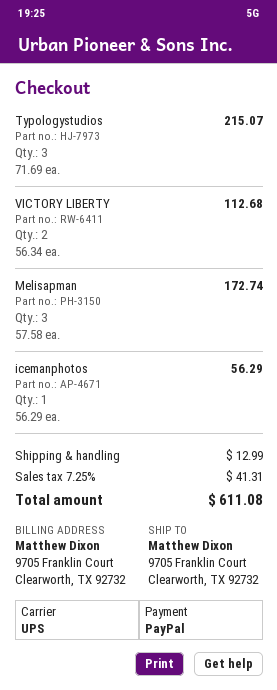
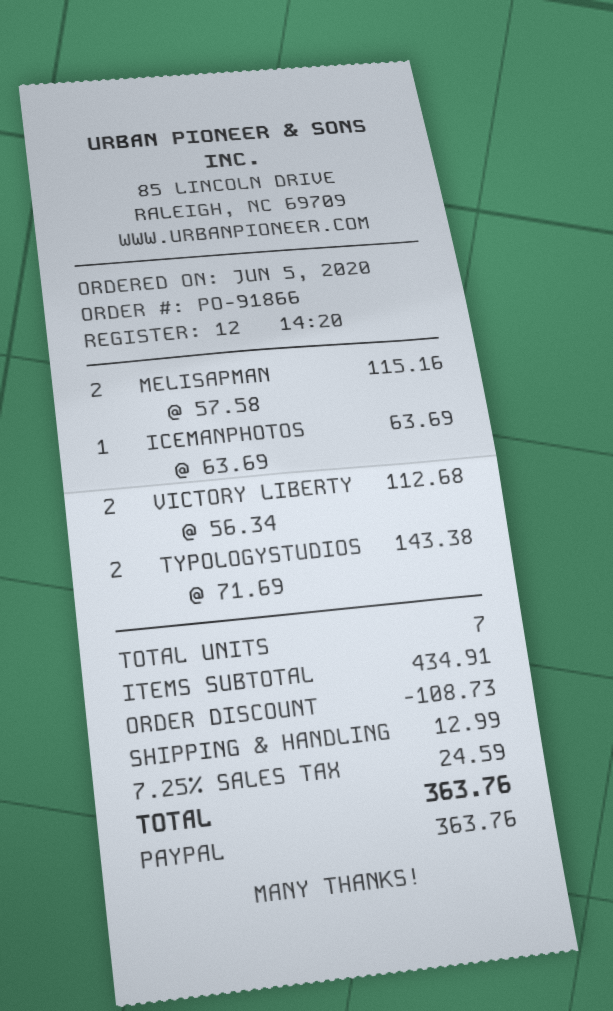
Typologystudios: 3 x 71.69 = 215.07 -> 2 x 71.69 = 143.38
Melisapman: 3 x 57.58 = 172.74 -> 2 x 57.58 = 115.16
icemanphotos: 1 x 56.29 = 56.29 -> 1 x 63.69 = 63.69
discount: none -> 108.73
tax: 7.25% = 41.31 -> 7.25% = 24.59
total: 611.08 -> 363.76

